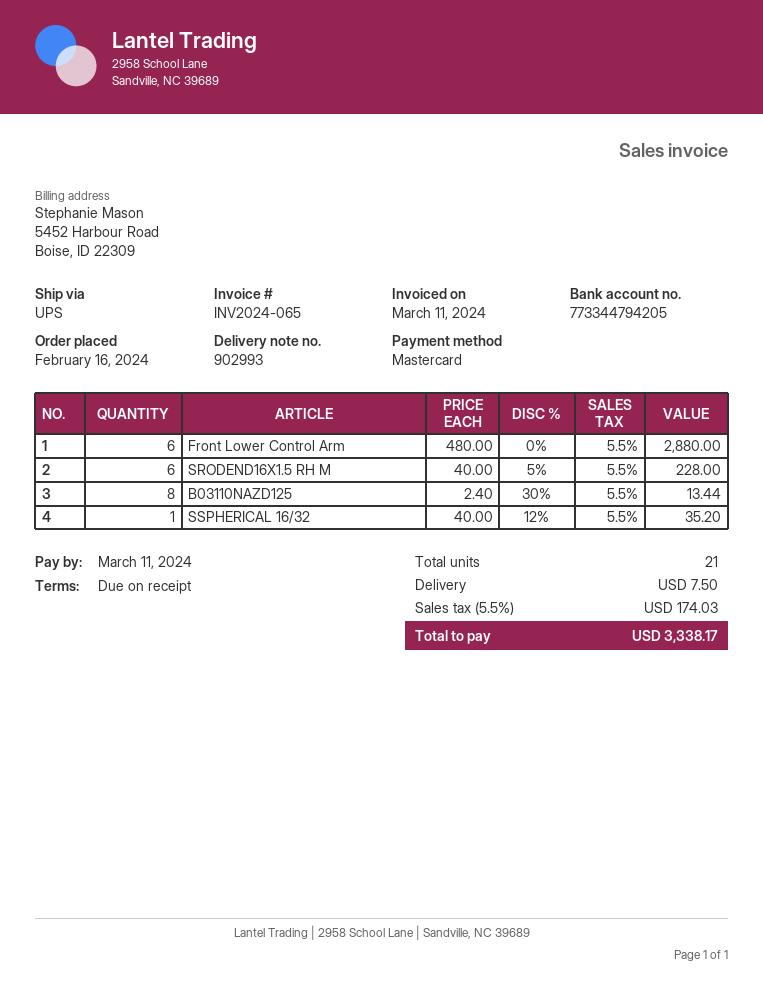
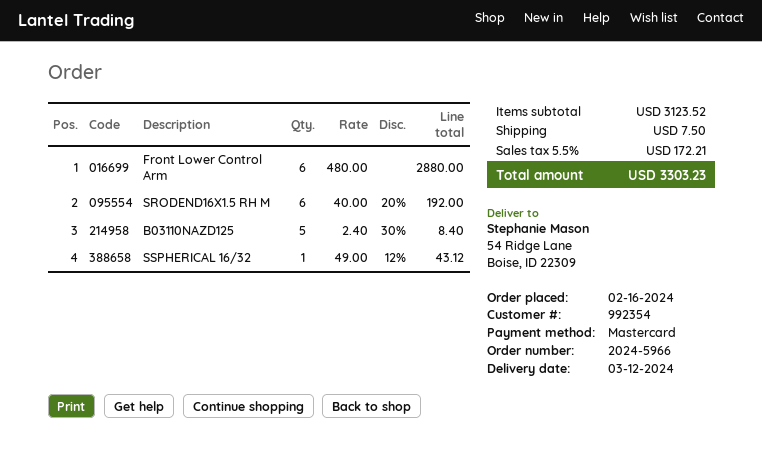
SRODEND16X1.5 RH M: 6 x 40.00 - 5% = 228.00 -> 6 x 40.00 - 20% = 192.00
B03110NAZD125: 8 x 2.40 - 30% = 13.44 -> 5 x 2.40 - 30% = 8.40
SSPHERICAL 16/32: 1 x 40.00 - 12% = 35.20 -> 1 x 49.00 - 12% = 43.12
tax: 5.5% = 174.03 -> 5.5% = 172.21
total: 3338.17 -> 3303.23

